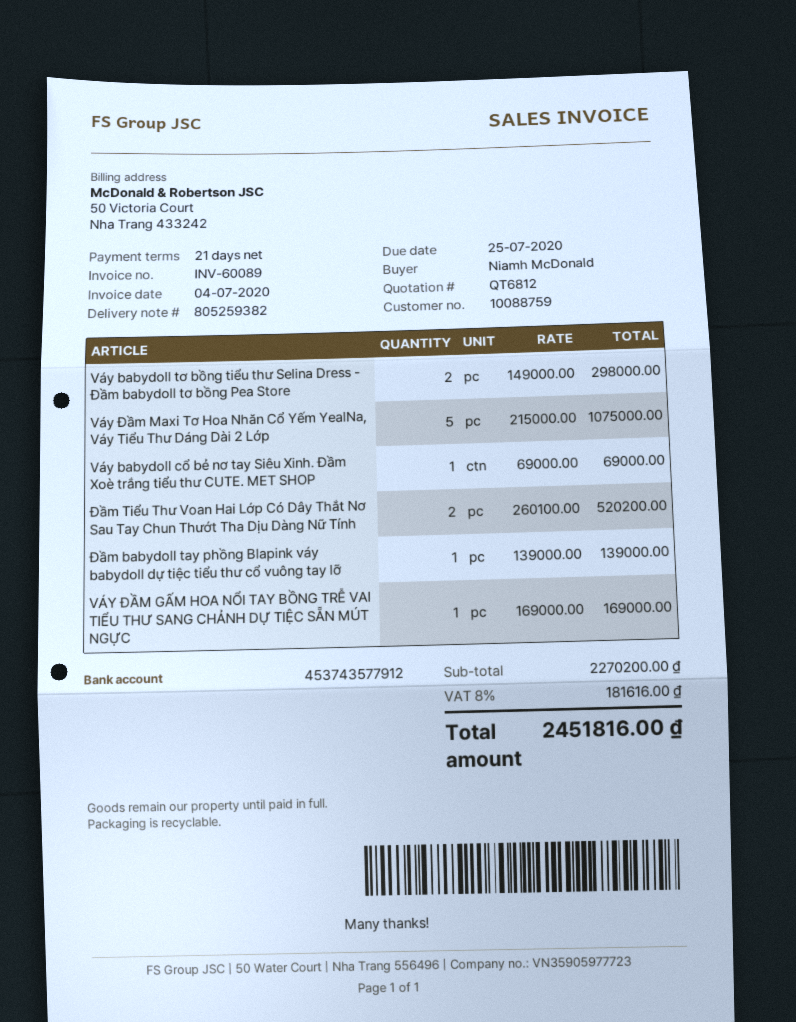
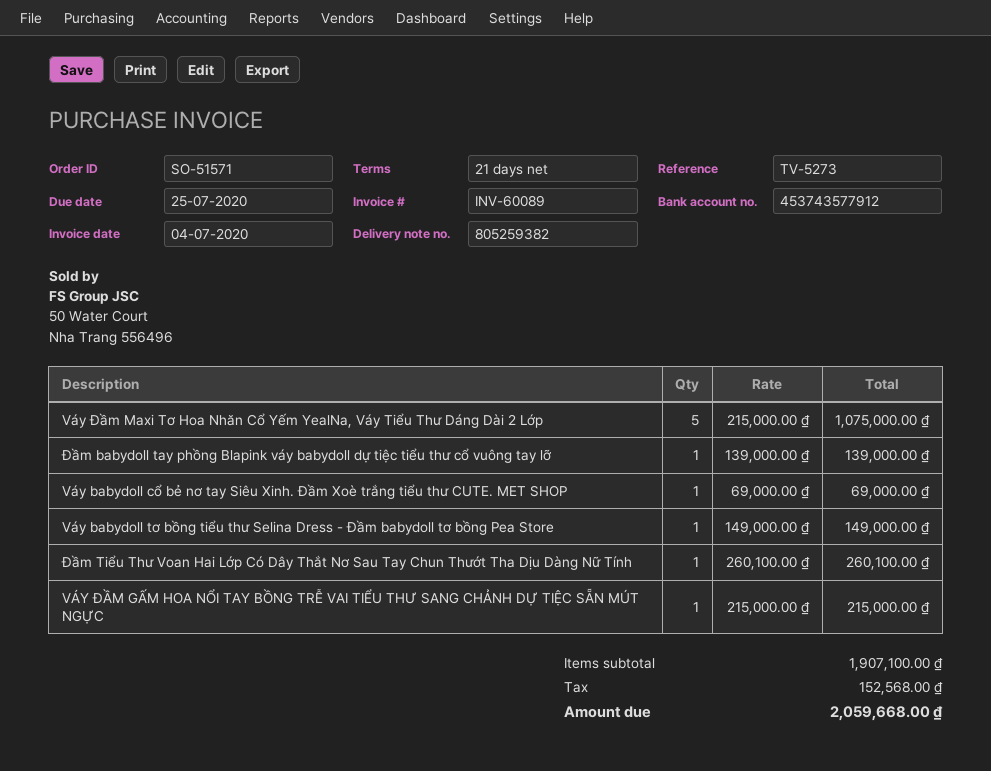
Váy babydoll tơ bồng tiểu thư Selina Dress - Đầm babydoll tơ bồng Pea Store: 2 x 149000.00 = 298000.00 -> 1 x 149000.00 = 149000.00
Đầm Tiểu Thư Voan Hai Lớp Có Dây Thắt Nơ Sau Tay Chun Thướt Tha Dịu Dàng Nữ Tính: 2 x 260100.00 = 520200.00 -> 1 x 260100.00 = 260100.00
VÁY ĐẦM GẤM HOA NỔI TAY BỒNG TRỄ VAI TIỂU THƯ SANG CHẢNH DỰ TIỆC SẴN MÚT NGỰC: 1 x 169000.00 = 169000.00 -> 1 x 215000.00 = 215000.00
subtotal: 2270200.00 -> 1907100.00
tax: 181616.00 -> 152568.00
total: 2451816.00 -> 2059668.00

